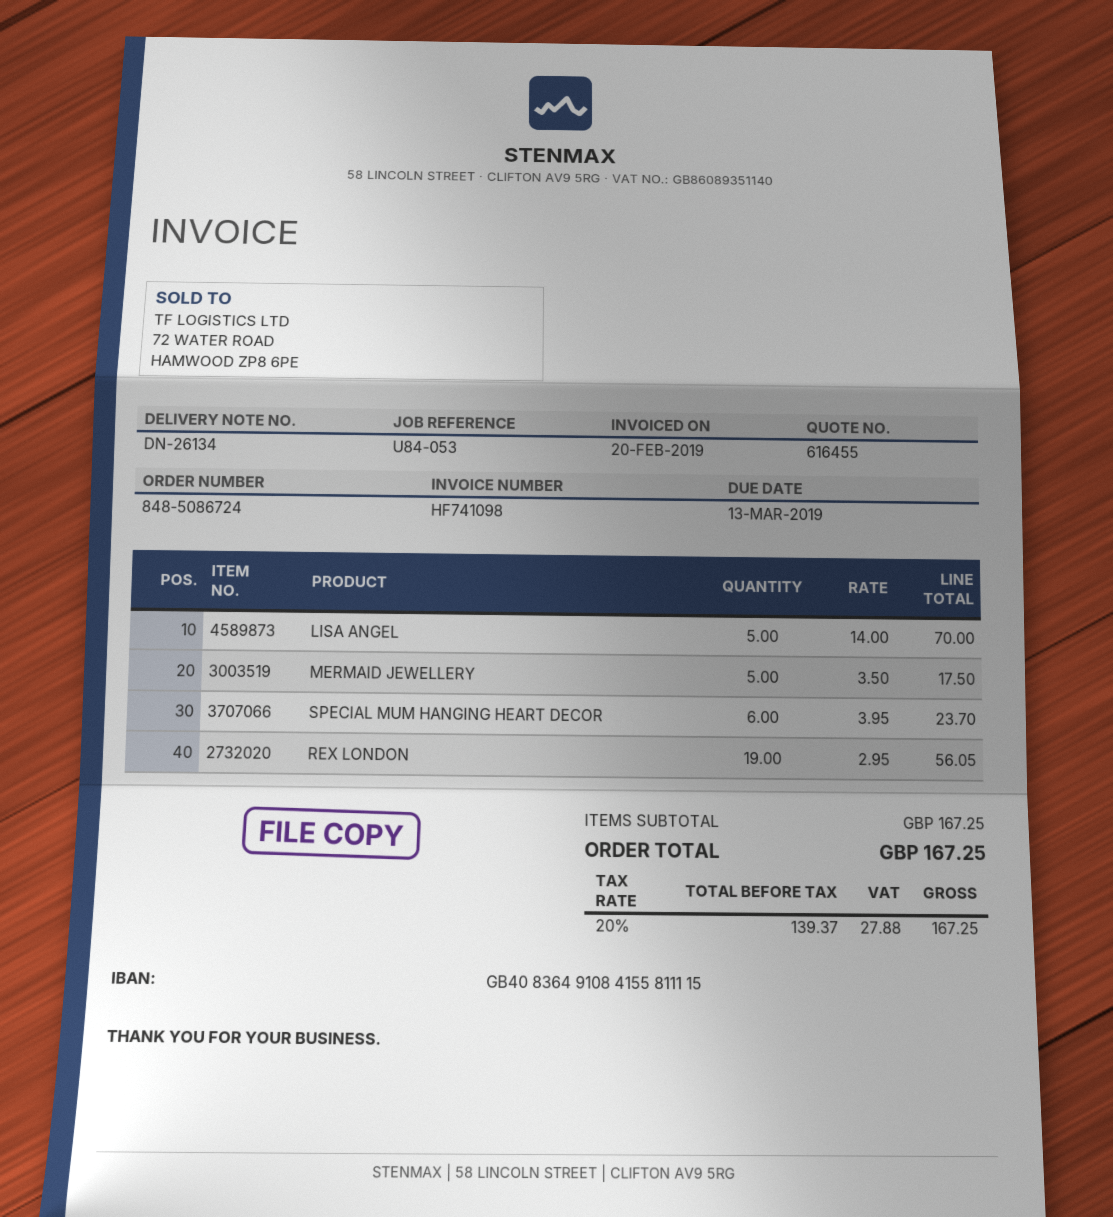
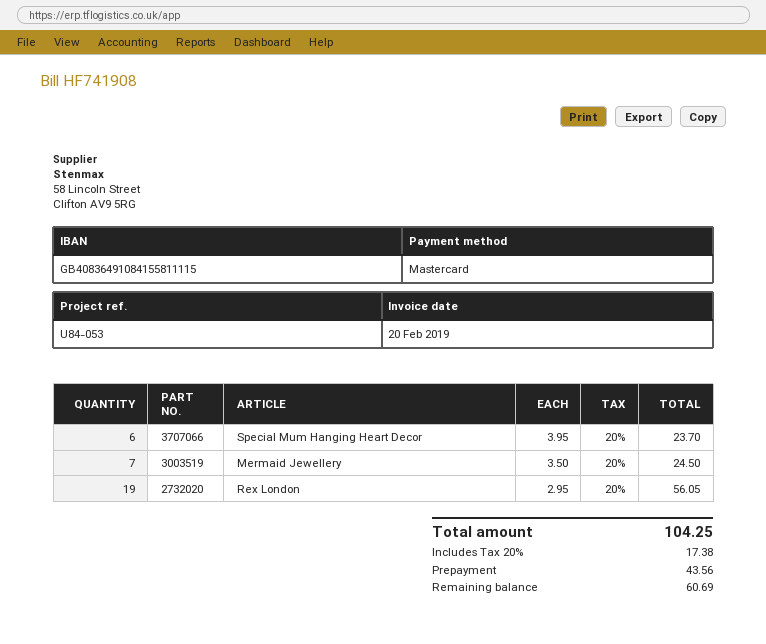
invoice number: HF741098 -> HF741908
LISA ANGEL: 5 x 14.00 = 70.00 -> none
MERMAID JEWELLERY: 5 x 3.50 = 17.50 -> 7 x 3.50 = 24.50
tax: 20% = 27.88 -> 20% = 17.38
total: 167.25 -> 104.25

